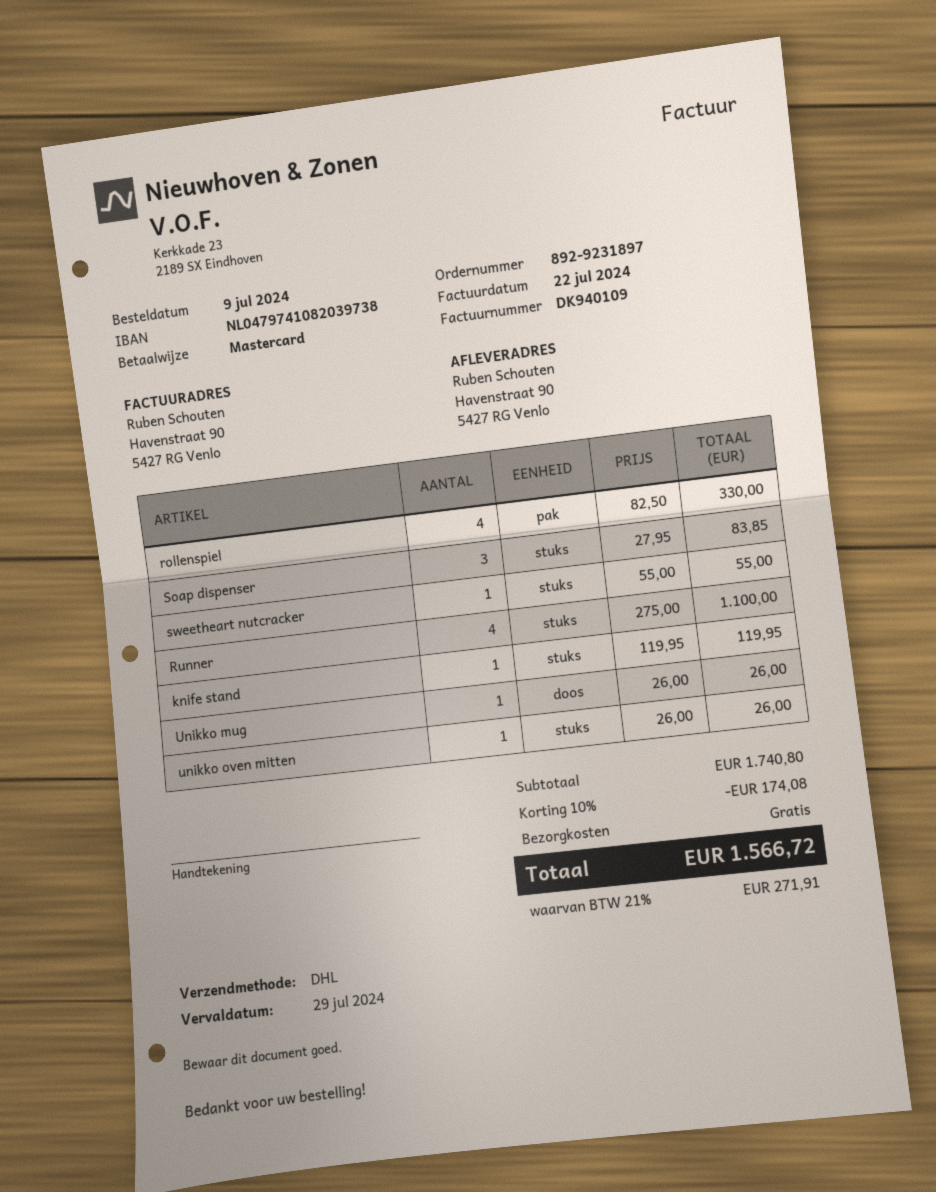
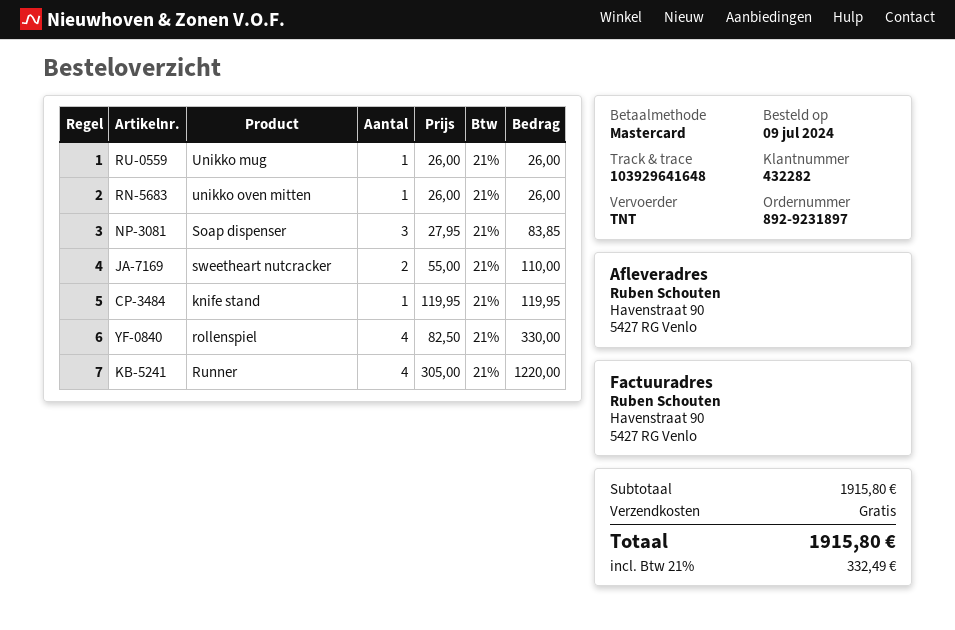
shipping method: DHL -> TNT
sweetheart nutcracker: 1 x 55.00 = 55.00 -> 2 x 55.00 = 110.00
Runner: 4 x 275.00 = 1100.00 -> 4 x 305.00 = 1220.00
subtotal: 1740.80 -> 1915.80
discount: 10% = 174.08 -> none
tax: 21% = 271.91 -> 21% = 332.49
total: 1566.72 -> 1915.80

